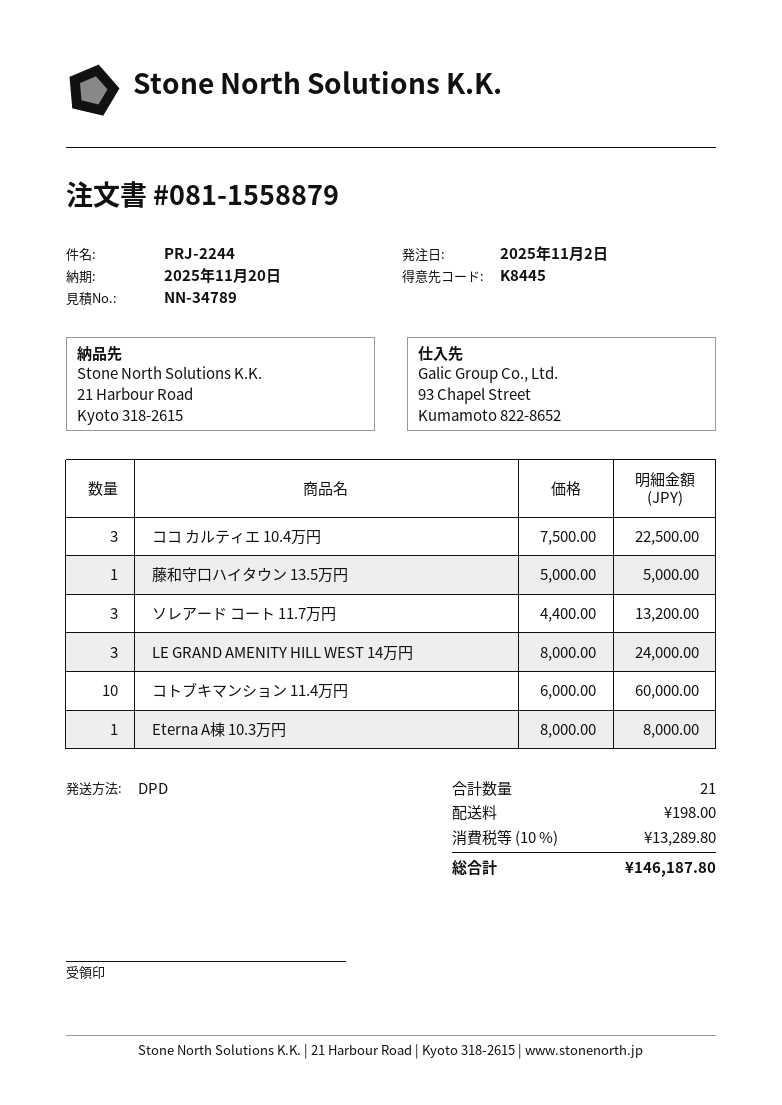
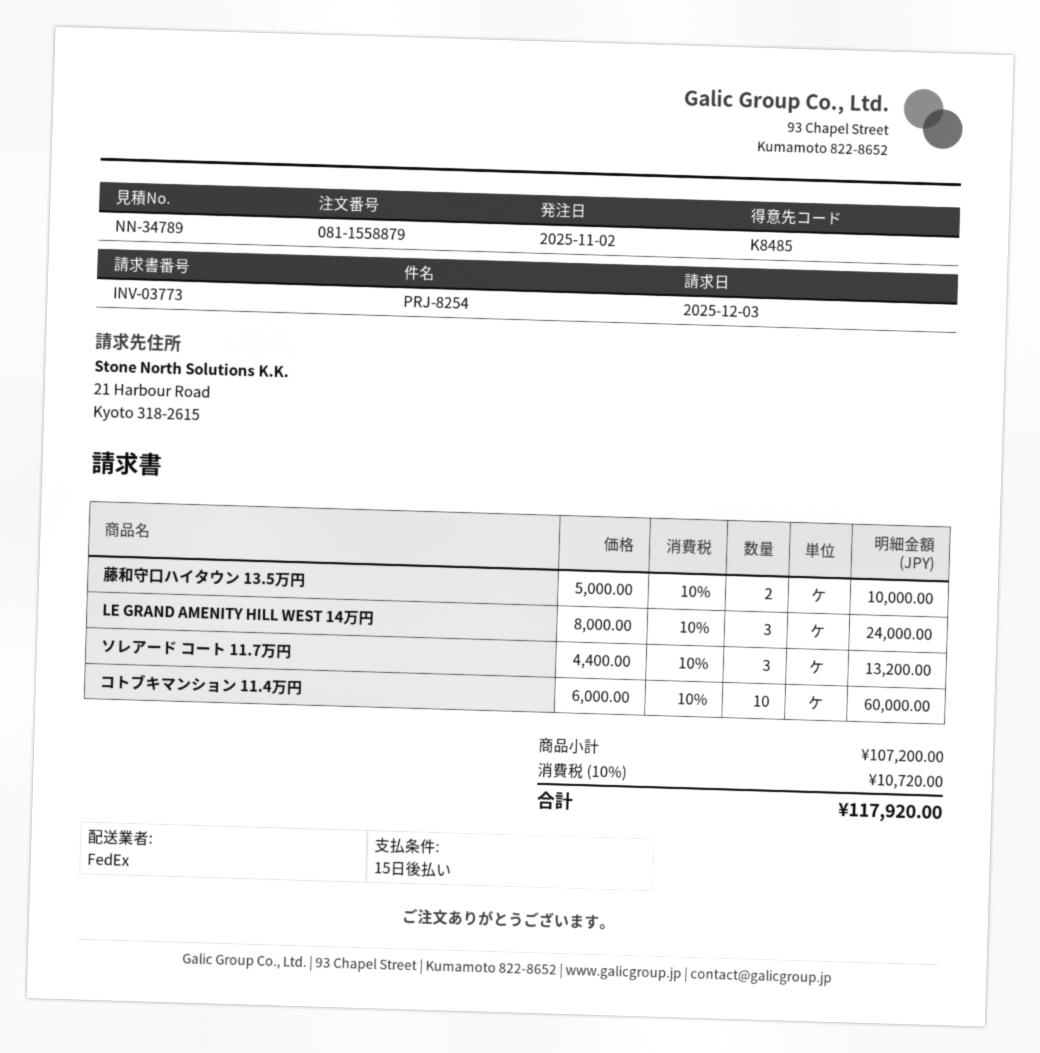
customer number: K8445 -> K8485
reference: PRJ-2244 -> PRJ-8254
shipping method: DPD -> FedEx
ココ カルティエ 10.4万円: 3 x 7500.00 = 22500.00 -> none
藤和守口ハイタウン 13.5万円: 1 x 5000.00 = 5000.00 -> 2 x 5000.00 = 10000.00
Eterna A棟 10.3万円: 1 x 8000.00 = 8000.00 -> none
shipping: 198.00 -> none
tax: 10% = 13289.80 -> 10% = 10720.00
total: 146187.80 -> 117920.00

